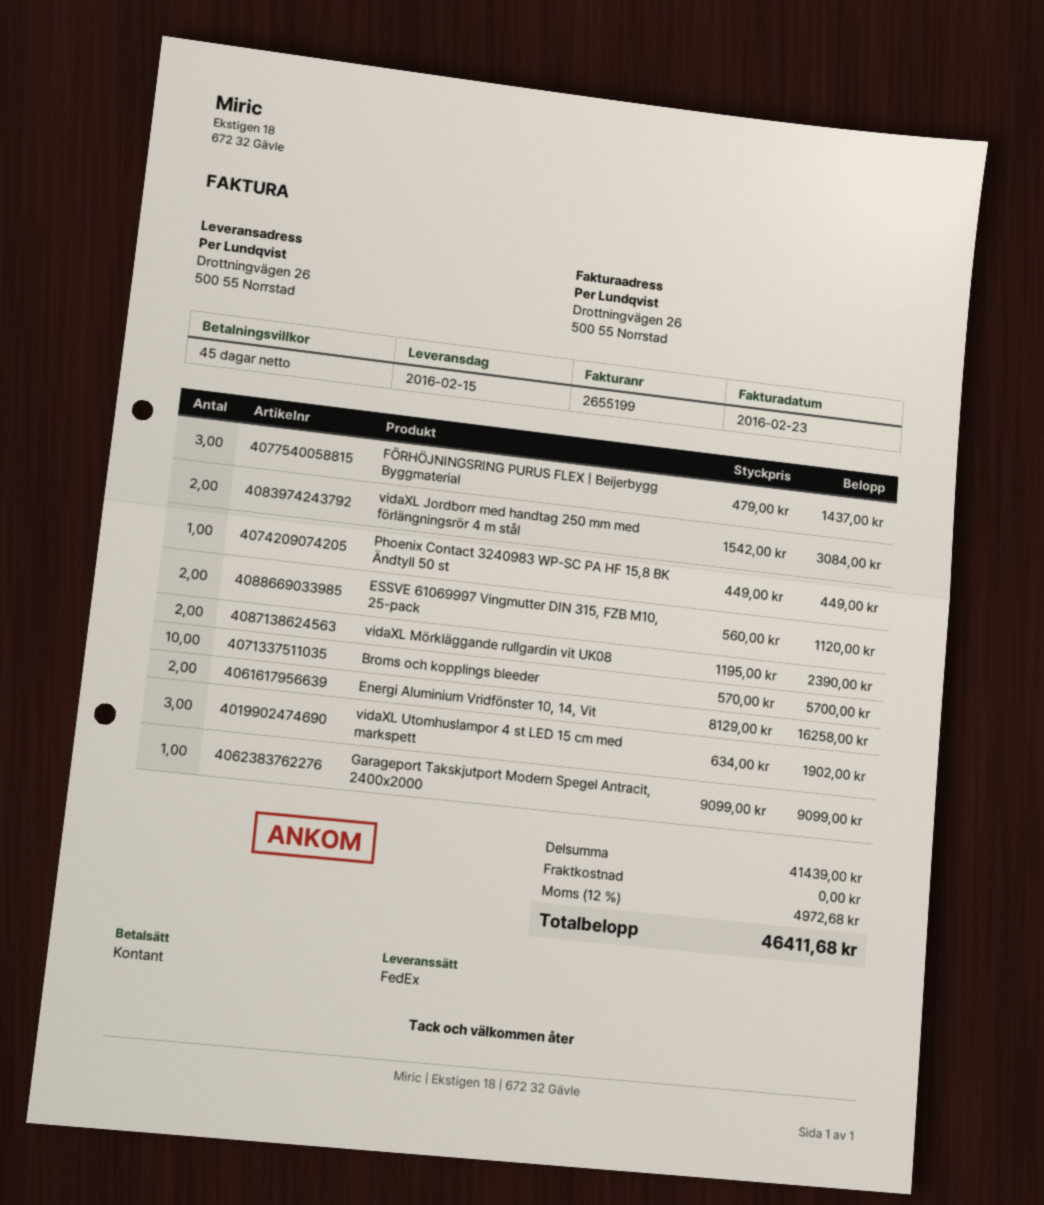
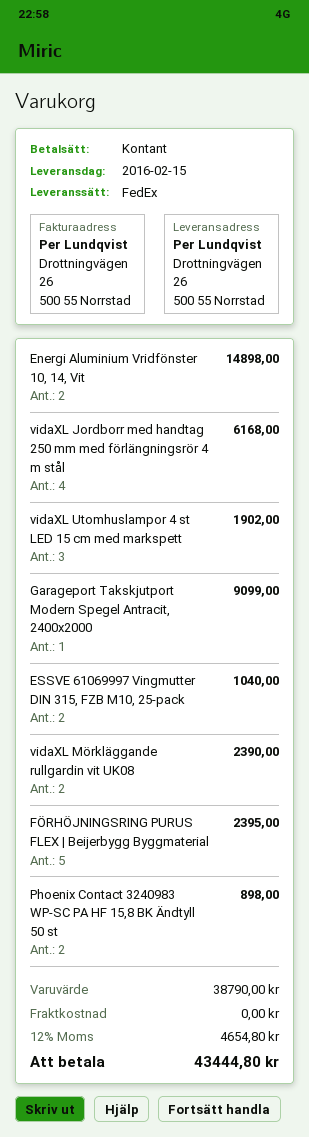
FÖRHÖJNINGSRING PURUS FLEX | Beijerbygg Byggmaterial: 3 for 1437.00 -> 5 for 2395.00
vidaXL Jordborr med handtag 250 mm med förlängningsrör 4 m stål: 2 for 3084.00 -> 4 for 6168.00
Phoenix Contact 3240983 WP-SC PA HF 15,8 BK Ändtyll 50 st: 1 for 449.00 -> 2 for 898.00
ESSVE 61069997 Vingmutter DIN 315, FZB M10, 25-pack: 2 for 1120.00 -> 2 for 1040.00
Broms och kopplings bleeder: 10 for 5700.00 -> none
Energi Aluminium Vridfönster 10, 14, Vit: 2 for 16258.00 -> 2 for 14898.00
subtotal: 41439.00 -> 38790.00
tax: 12% = 4972.68 -> 12% = 4654.80
total: 46411.68 -> 43444.80

